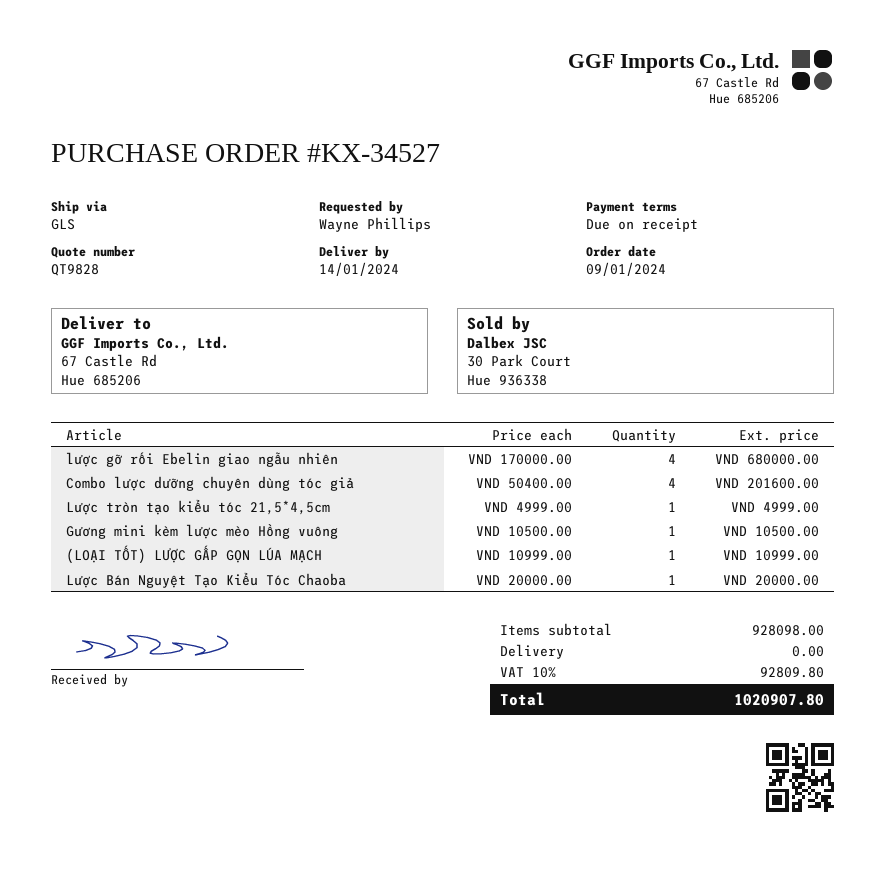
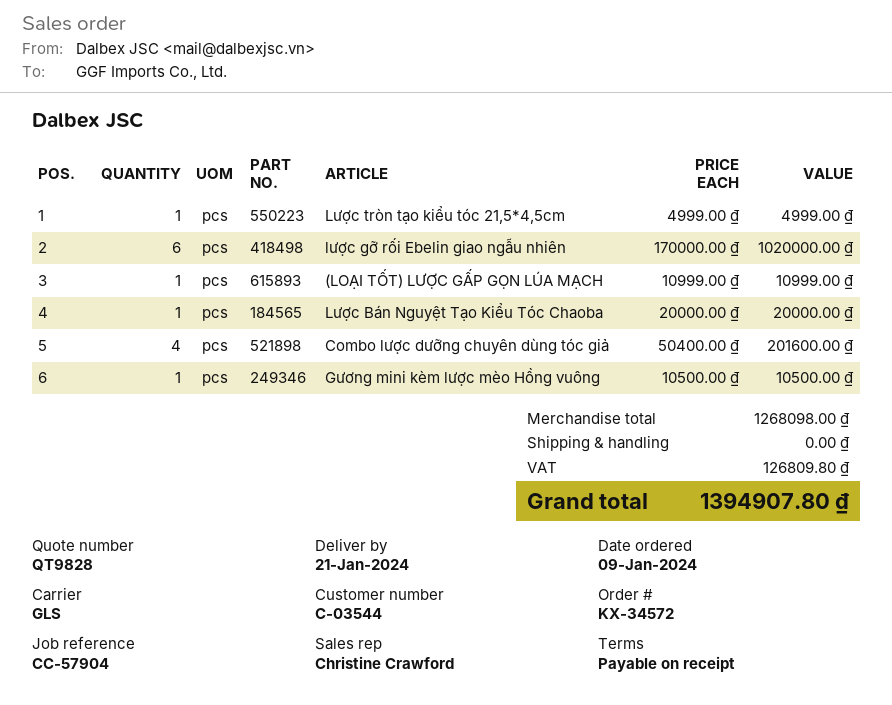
order number: KX-34527 -> KX-34572
delivery date: 2024-01-14 -> 2024-01-21
lược gỡ rối Ebelin giao ngẫu nhiên: 4 x 170000.00 = 680000.00 -> 6 x 170000.00 = 1020000.00
subtotal: 928098.00 -> 1268098.00
tax: 92809.80 -> 126809.80
total: 1020907.80 -> 1394907.80

